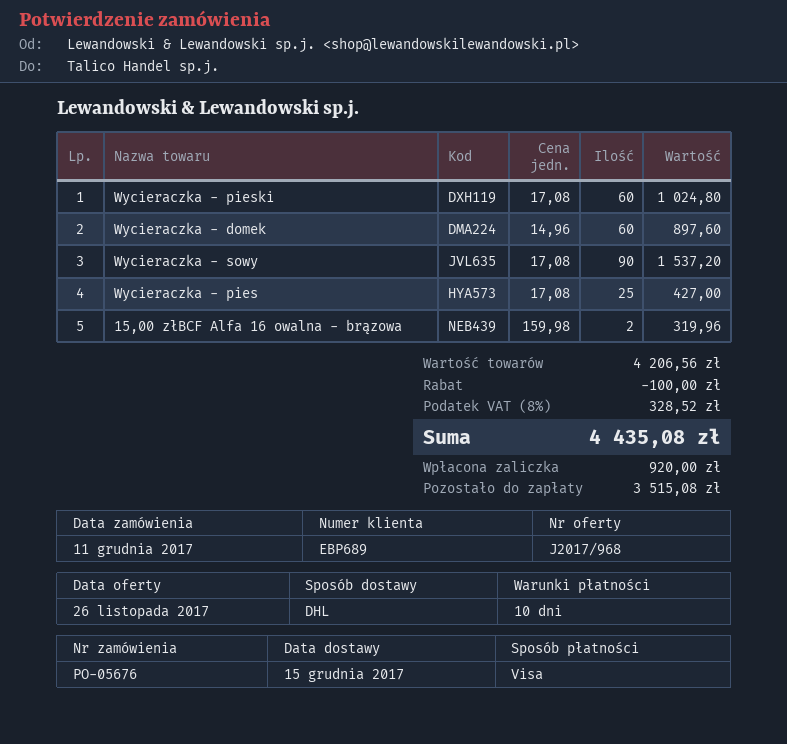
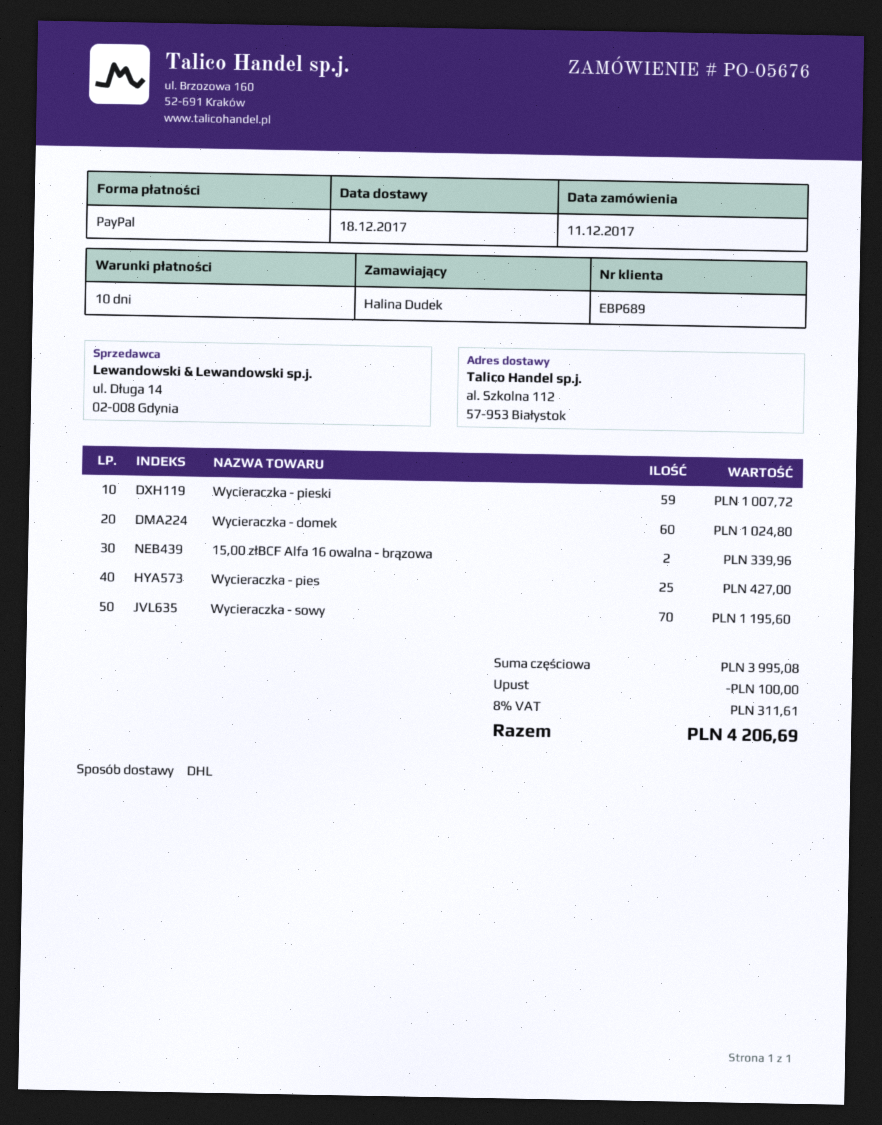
delivery date: 2017-12-15 -> 2017-12-18
payment method: Visa -> PayPal
Wycieraczka - pieski: 60 for 1024.80 -> 59 for 1007.72
Wycieraczka - domek: 60 for 897.60 -> 60 for 1024.80
Wycieraczka - sowy: 90 for 1537.20 -> 70 for 1195.60
15,00 złBCF Alfa 16 owalna - brązowa: 2 for 319.96 -> 2 for 339.96
subtotal: 4206.56 -> 3995.08
tax: 8% = 328.52 -> 8% = 311.61
total: 4435.08 -> 4206.69

